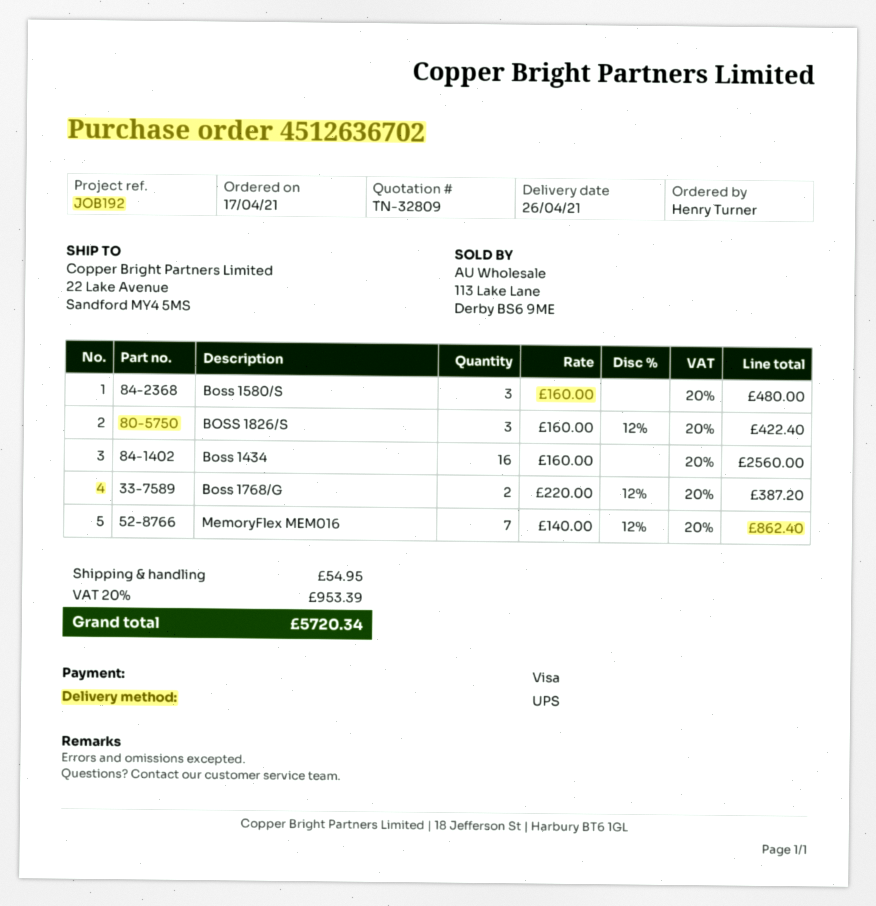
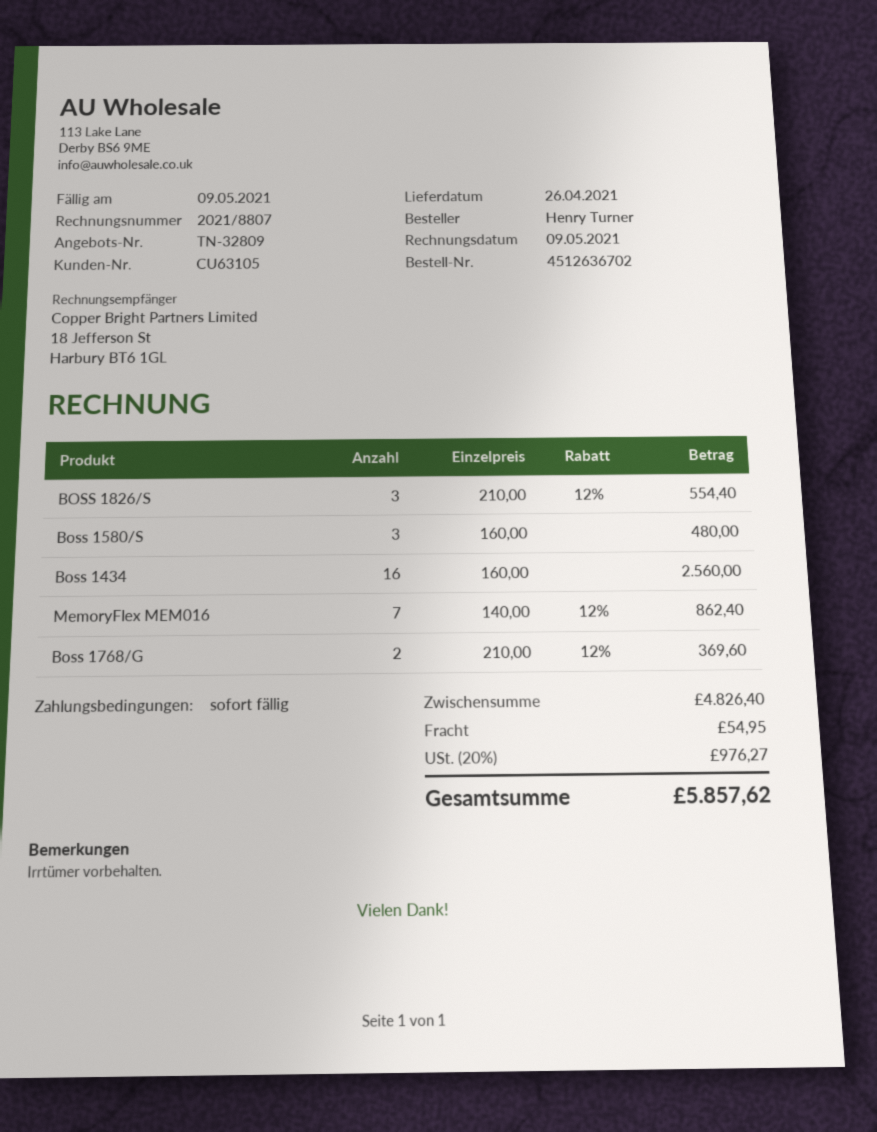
BOSS 1826/S: 3 x 160.00 - 12% = 422.40 -> 3 x 210.00 - 12% = 554.40
Boss 1768/G: 2 x 220.00 - 12% = 387.20 -> 2 x 210.00 - 12% = 369.60
tax: 20% = 953.39 -> 20% = 976.27
total: 5720.34 -> 5857.62

